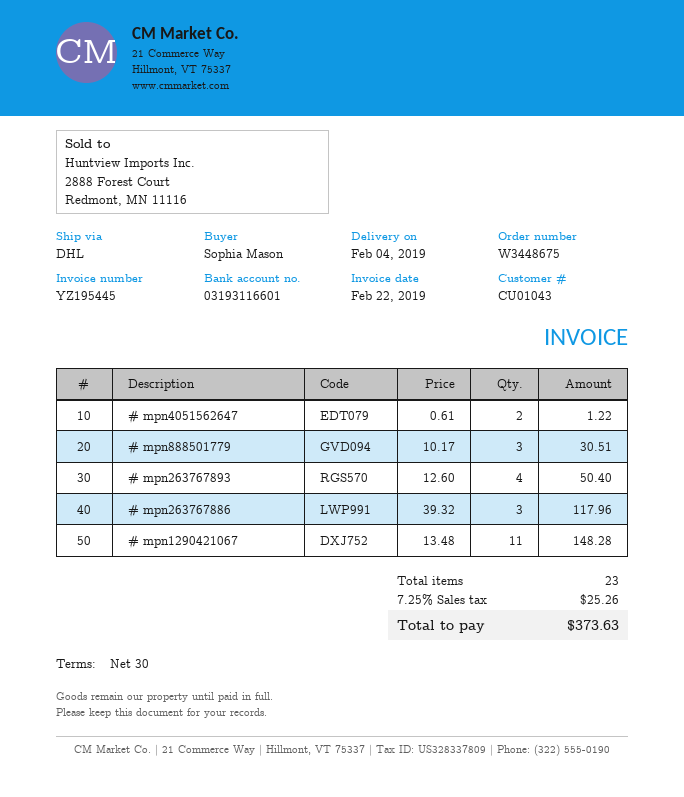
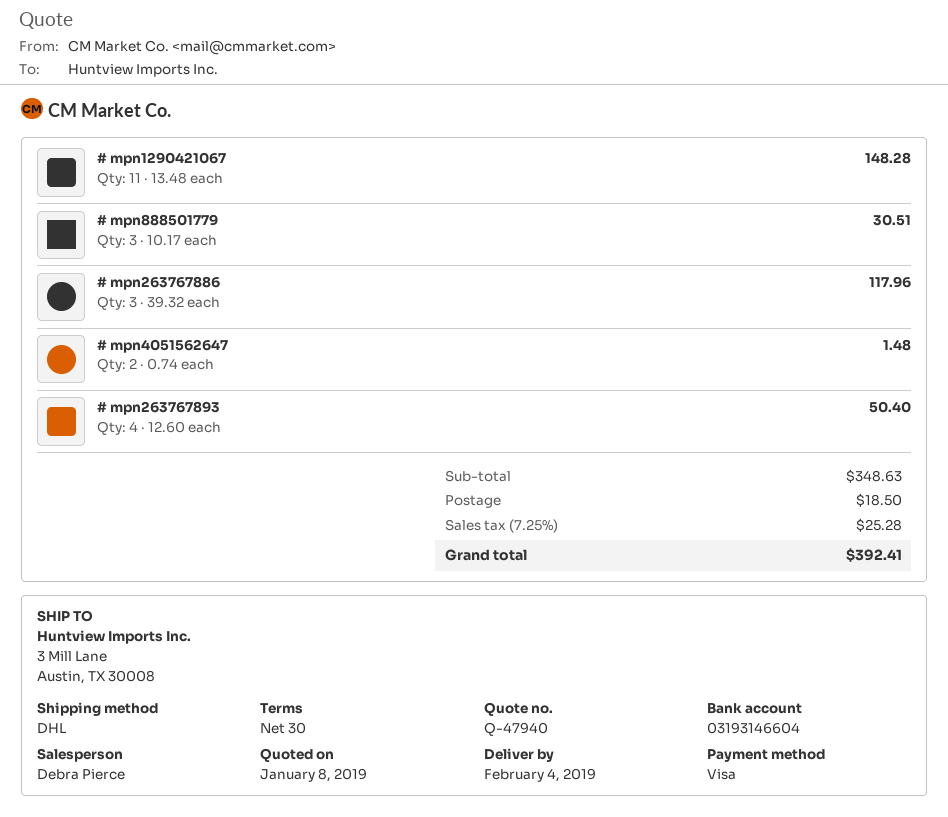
bank account: 03193116601 -> 03193146604
# mpn4051562647: 2 x 0.61 = 1.22 -> 2 x 0.74 = 1.48
shipping: none -> 18.50
tax: 7.25% = 25.26 -> 7.25% = 25.28
total: 373.63 -> 392.41

